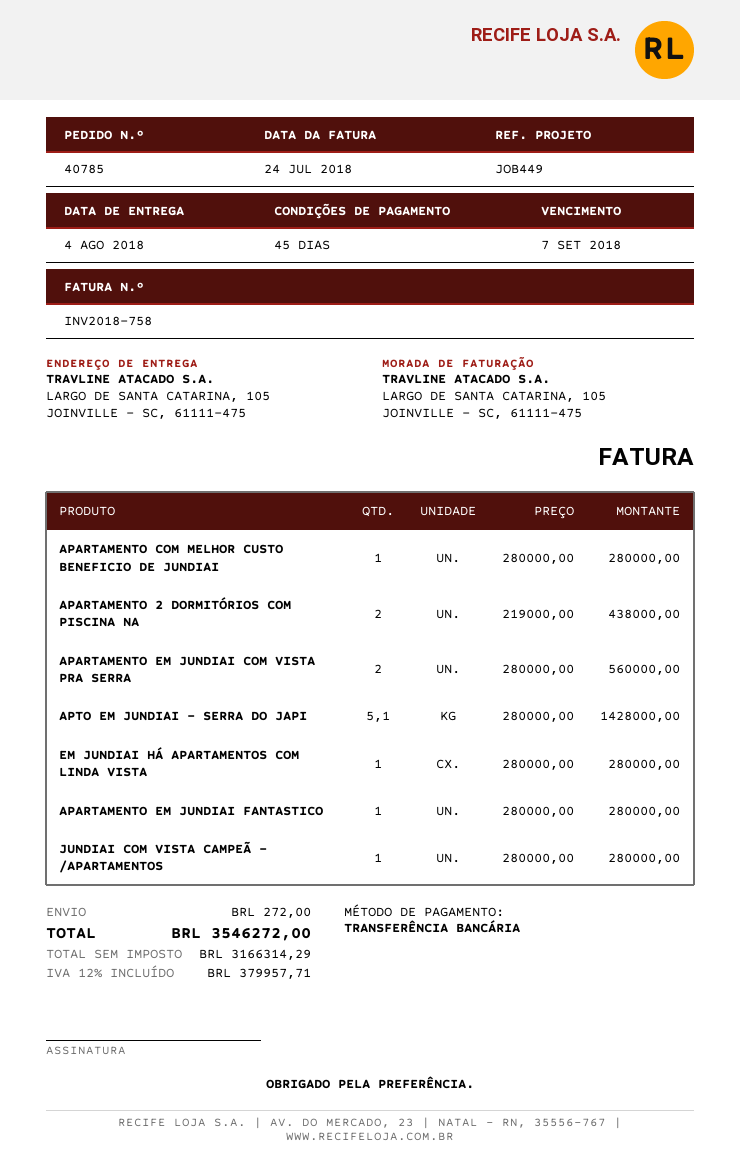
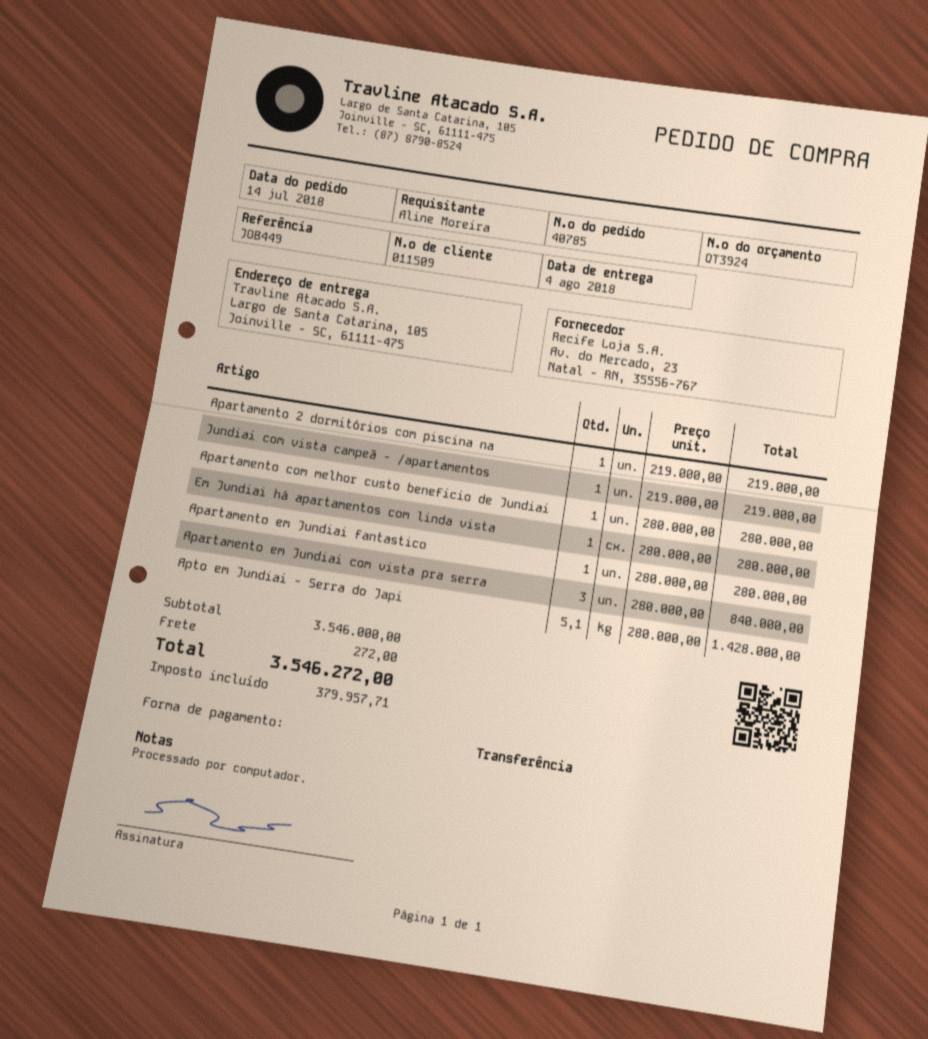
APARTAMENTO 2 DORMITÓRIOS COM PISCINA NA: 2 x 219000.00 = 438000.00 -> 1 x 219000.00 = 219000.00
APARTAMENTO EM JUNDIAI COM VISTA PRA SERRA: 2 x 280000.00 = 560000.00 -> 3 x 280000.00 = 840000.00
JUNDIAI COM VISTA CAMPEÃ - /APARTAMENTOS: 1 x 280000.00 = 280000.00 -> 1 x 219000.00 = 219000.00

